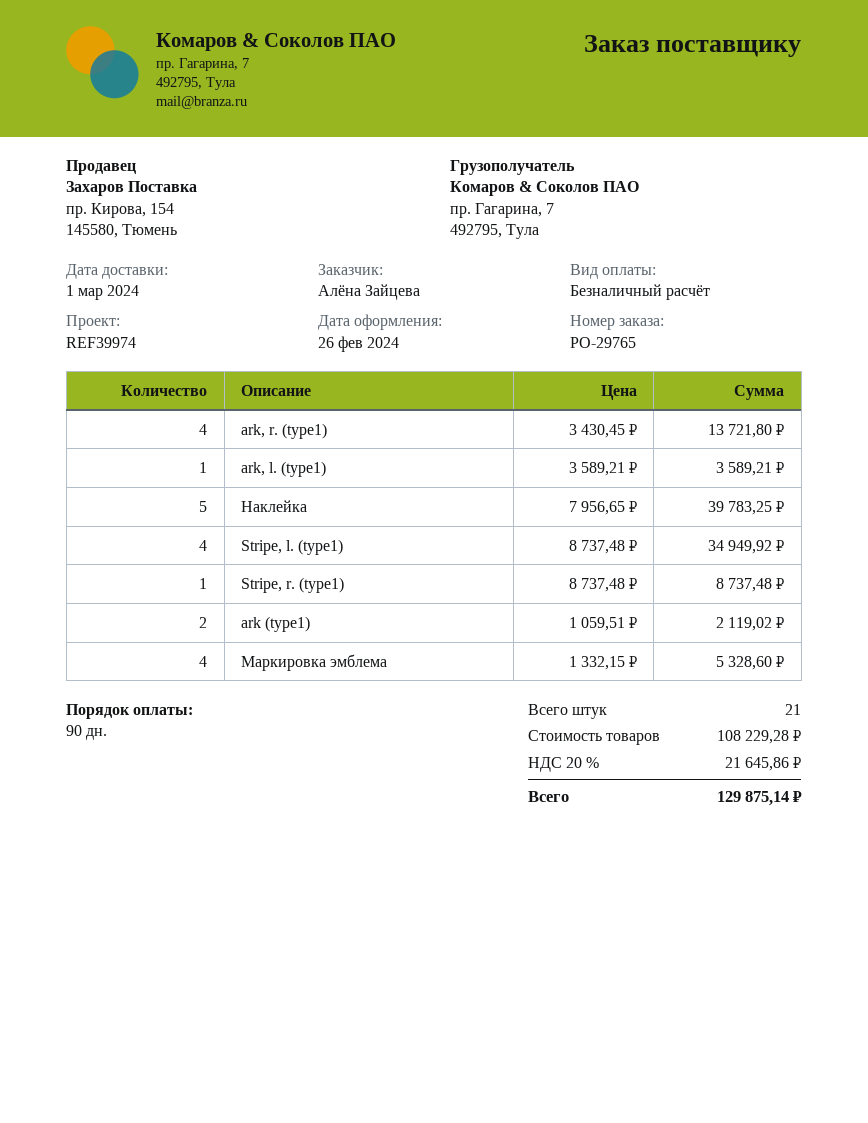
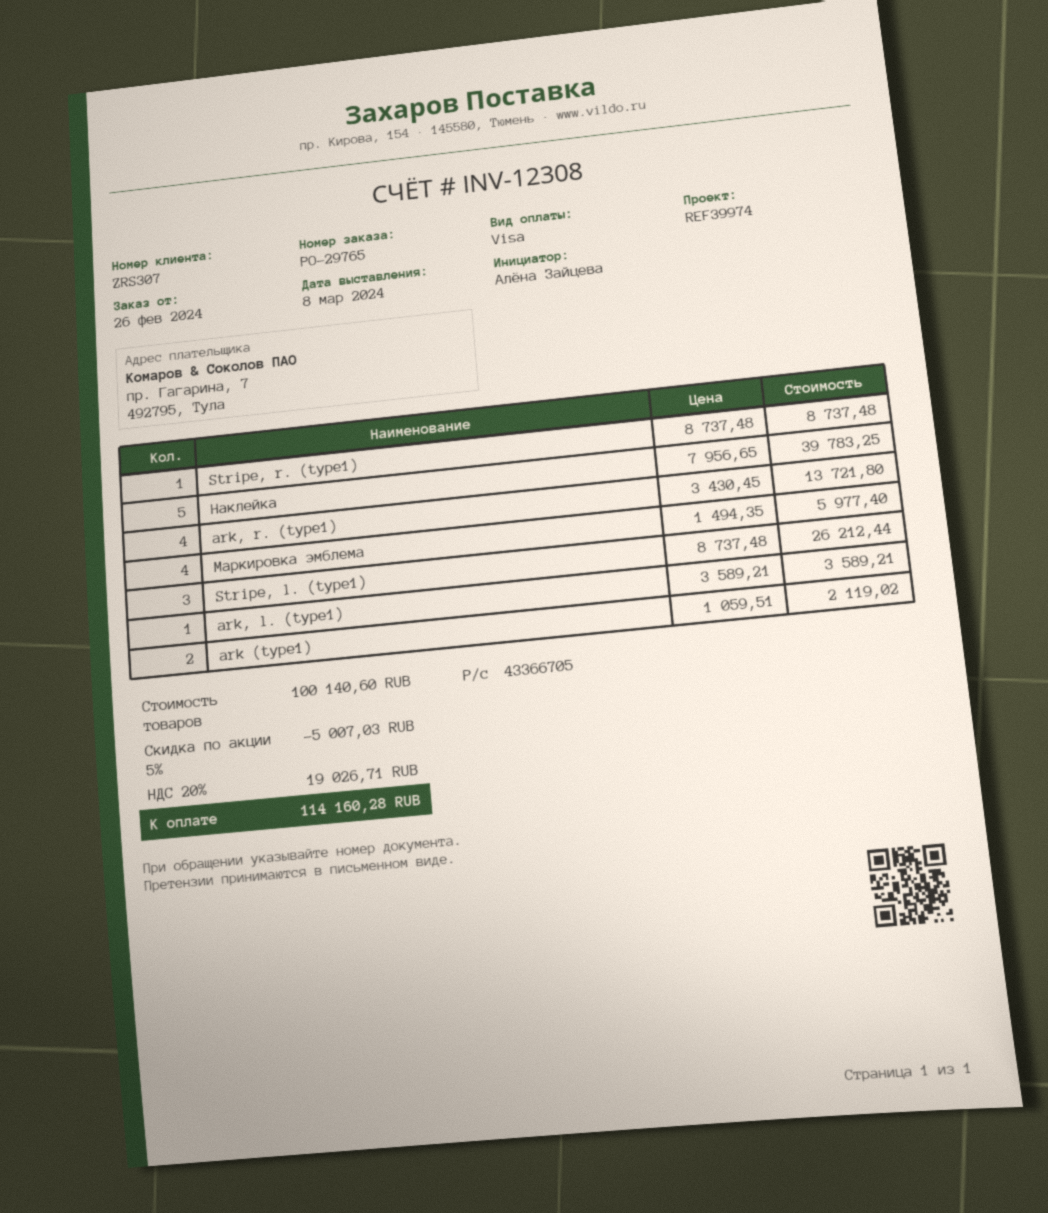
payment method: bank transfer -> Visa
Stripe, l. (type1): 4 x 8737.48 = 34949.92 -> 3 x 8737.48 = 26212.44
Маркировка эмблема: 4 x 1332.15 = 5328.60 -> 4 x 1494.35 = 5977.40
subtotal: 108229.28 -> 100140.60
discount: none -> 5% = 5007.03
tax: 20% = 21645.86 -> 20% = 19026.71
total: 129875.14 -> 114160.28

